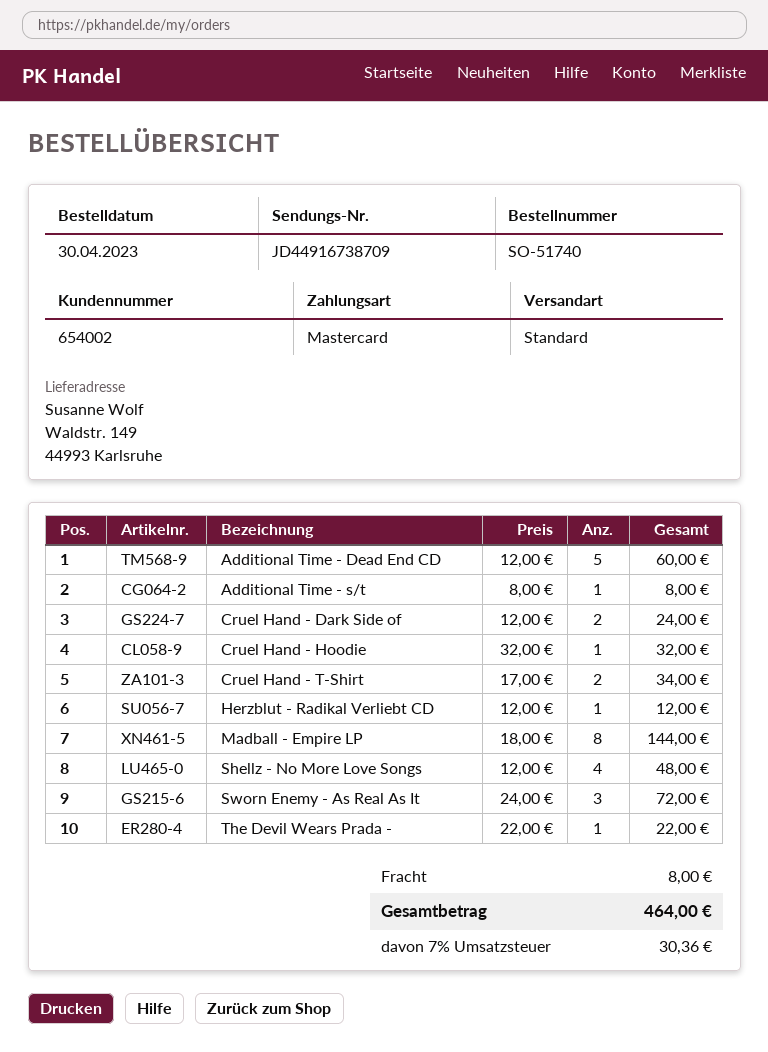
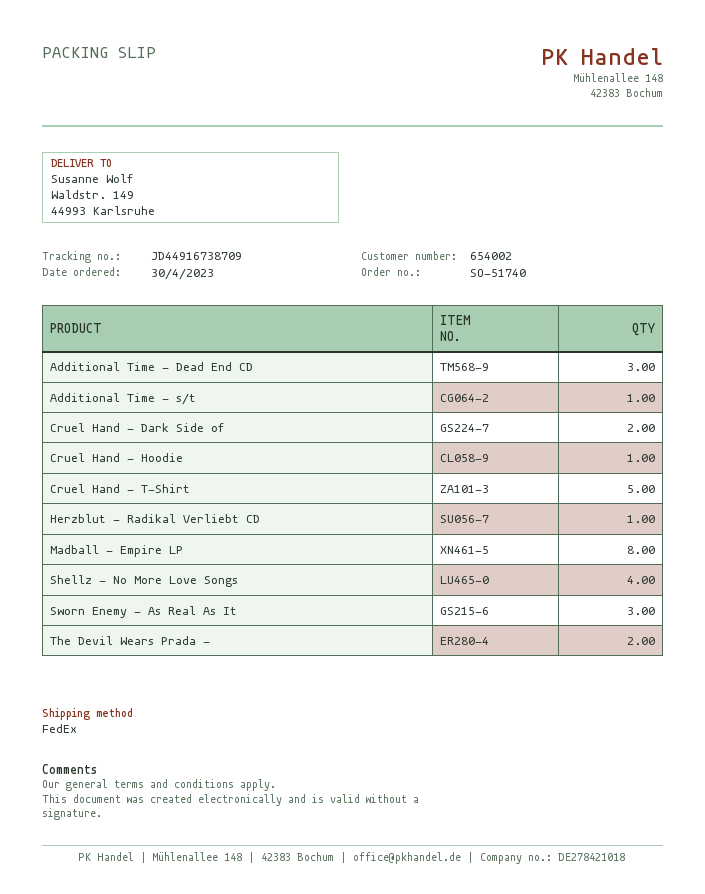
shipping method: standard -> FedEx
Additional Time - Dead End CD: 5 -> 3
Cruel Hand - T-Shirt: 2 -> 5
The Devil Wears Prada -: 1 -> 2

